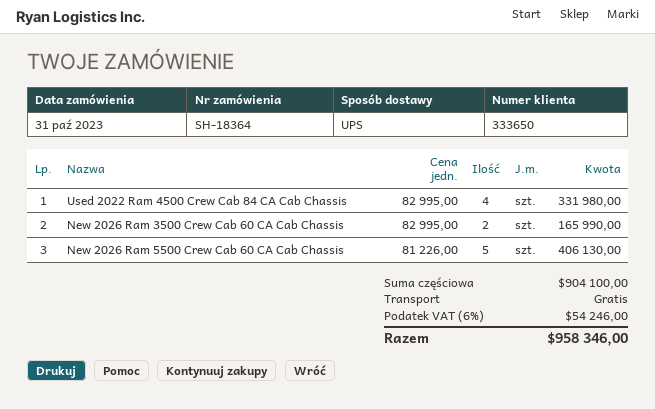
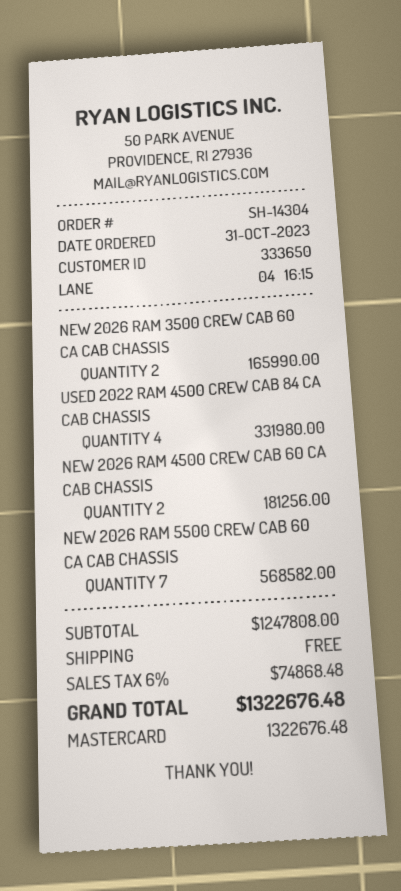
order number: SH-18364 -> SH-14304
New 2026 Ram 5500 Crew Cab 60 CA Cab Chassis: 5 for 406130.00 -> 7 for 568582.00
NEW 2026 RAM 4500 CREW CAB 60 CA CAB CHASSIS: none -> 2 for 181256.00
subtotal: 904100.00 -> 1247808.00
tax: 6% = 54246.00 -> 6% = 74868.48
total: 958346.00 -> 1322676.48

